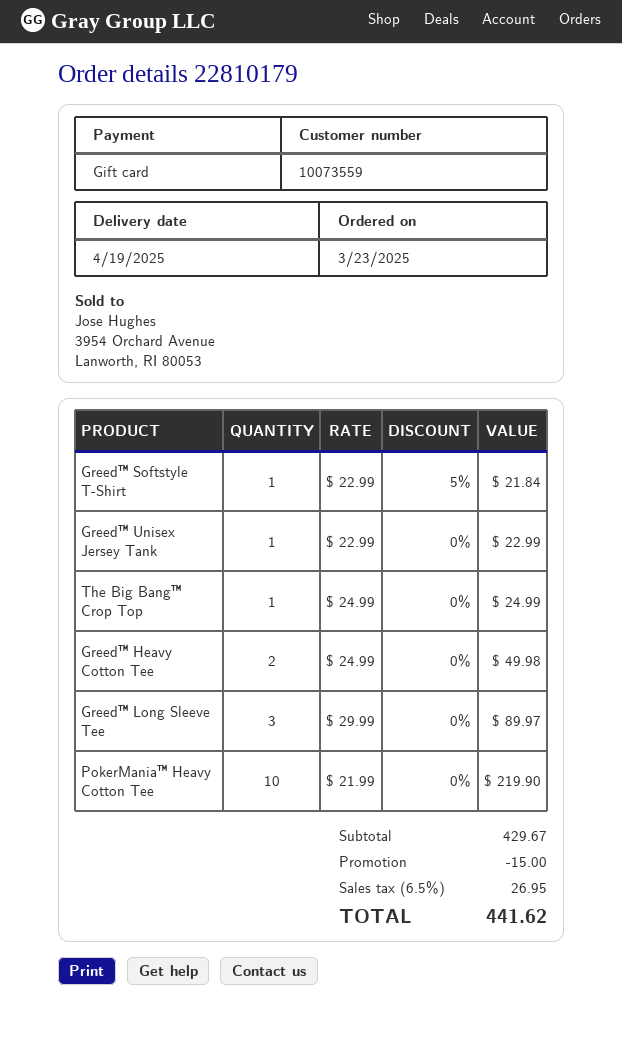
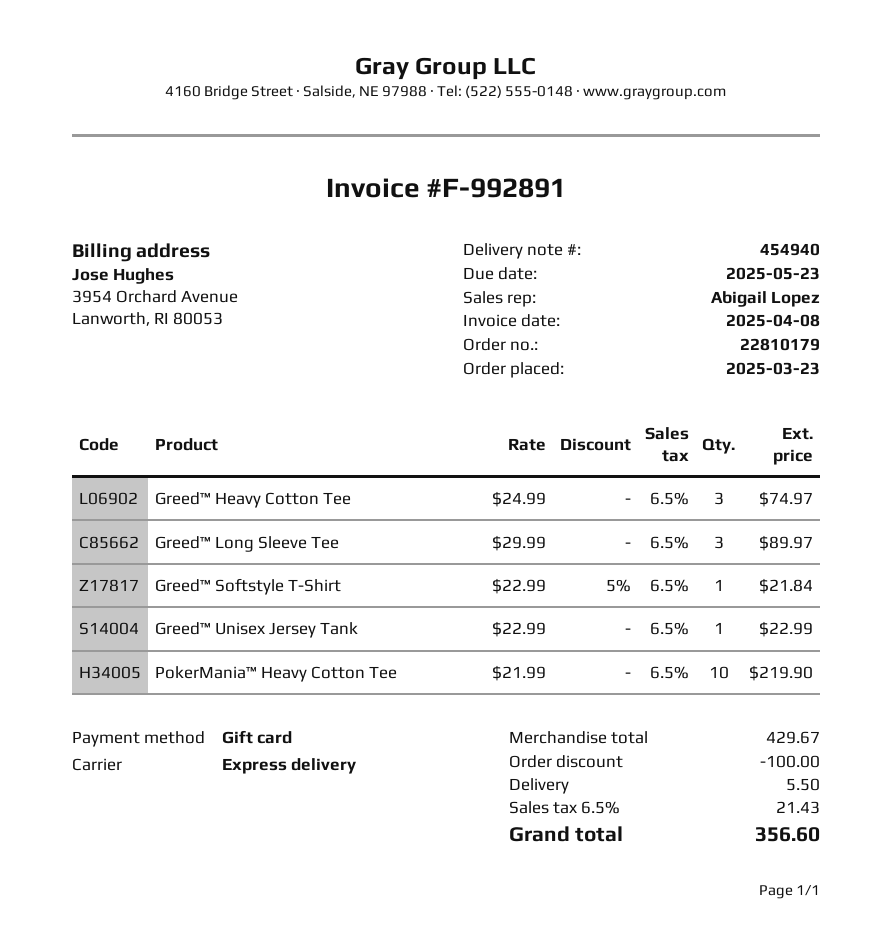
The Big Bang™ Crop Top: 1 x 24.99 = 24.99 -> none
Greed™ Heavy Cotton Tee: 2 x 24.99 = 49.98 -> 3 x 24.99 = 74.97
discount: 15.00 -> 100.00
shipping: none -> 5.50
tax: 6.5% = 26.95 -> 6.5% = 21.43
total: 441.62 -> 356.60

